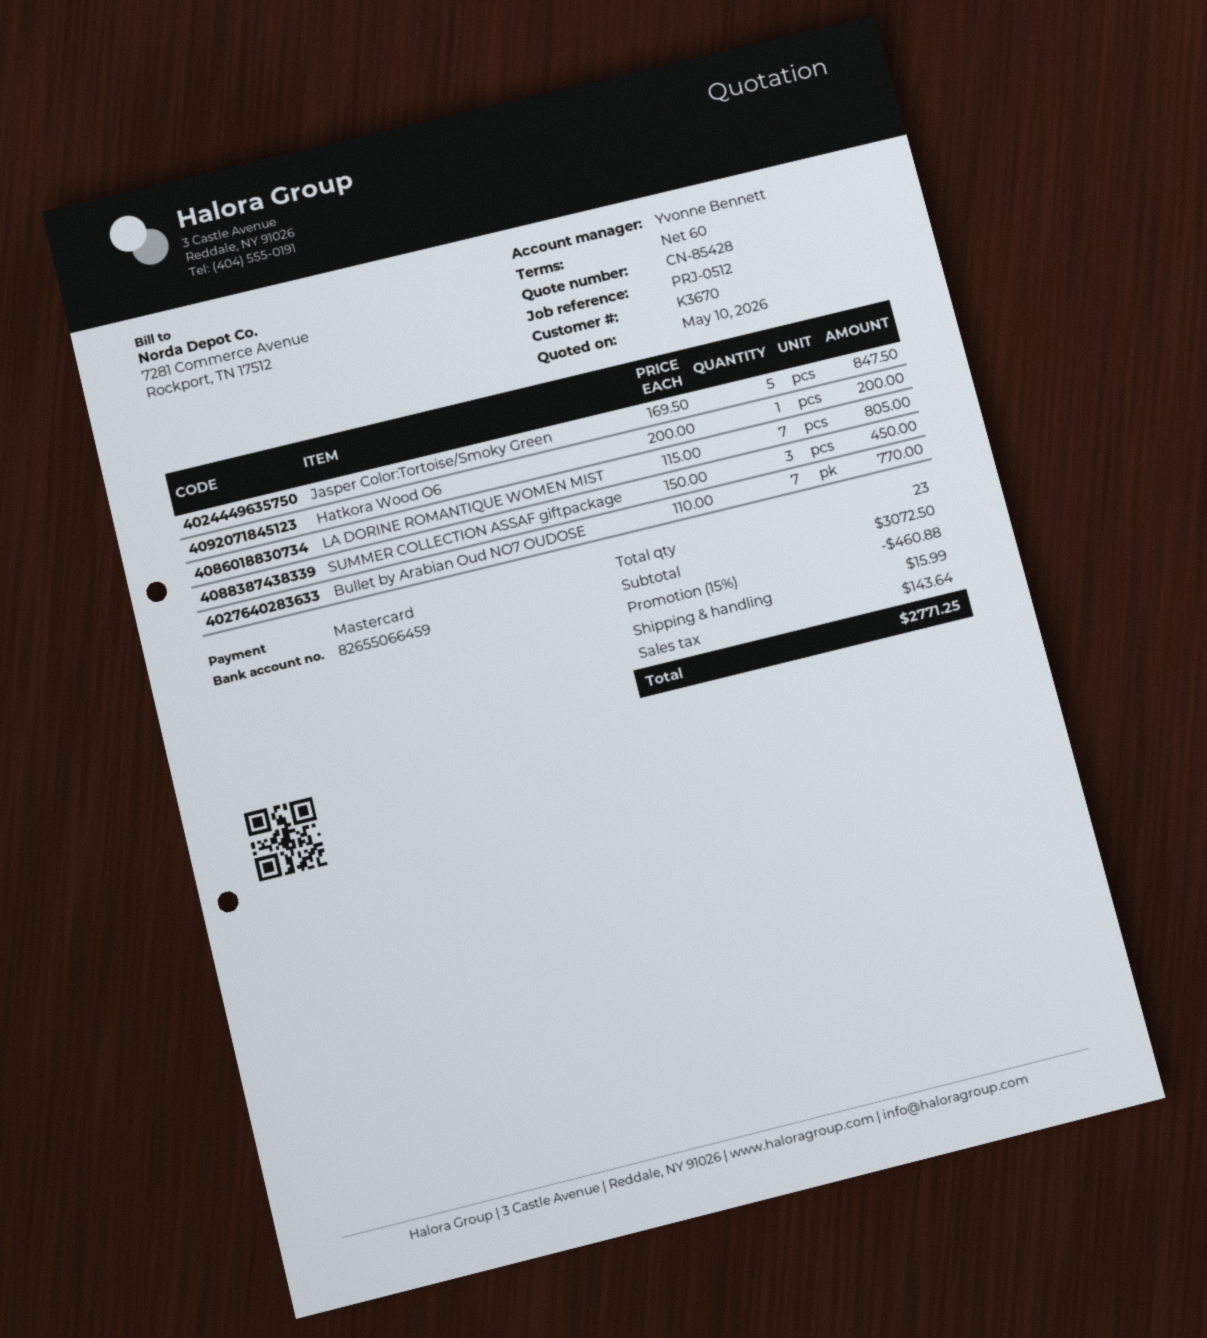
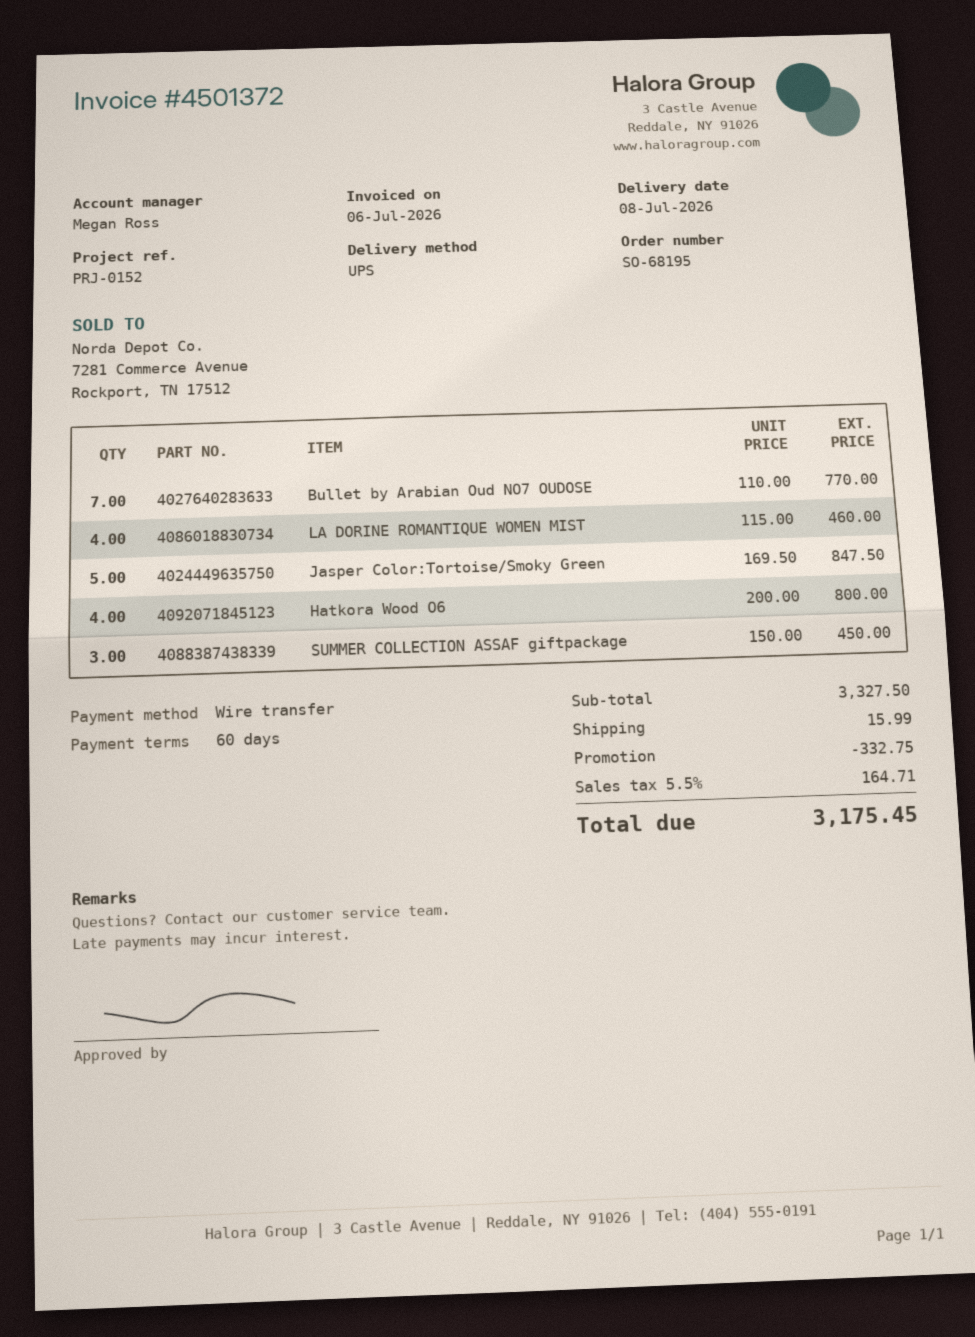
reference: PRJ-0512 -> PRJ-0152
sales rep: Yvonne Bennett -> Megan Ross
payment method: Mastercard -> bank transfer
Hatkora Wood O6: 1 x 200.00 = 200.00 -> 4 x 200.00 = 800.00
LA DORINE ROMANTIQUE WOMEN MIST: 7 x 115.00 = 805.00 -> 4 x 115.00 = 460.00
subtotal: 3072.50 -> 3327.50
discount: 460.88 -> 332.75
tax: 143.64 -> 164.71
total: 2771.25 -> 3175.45

